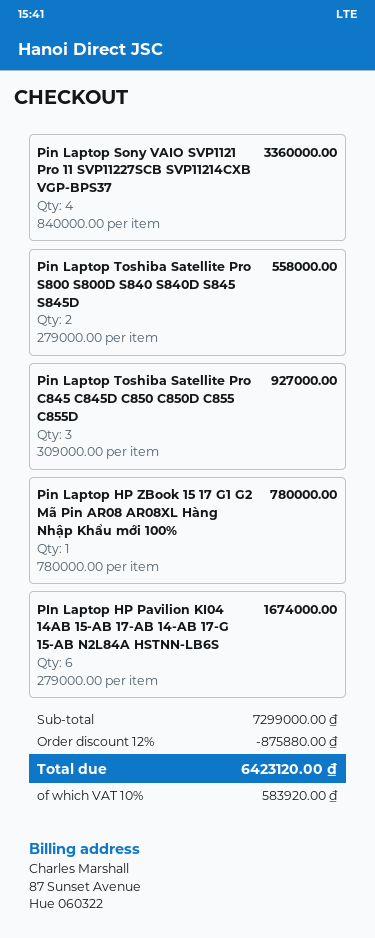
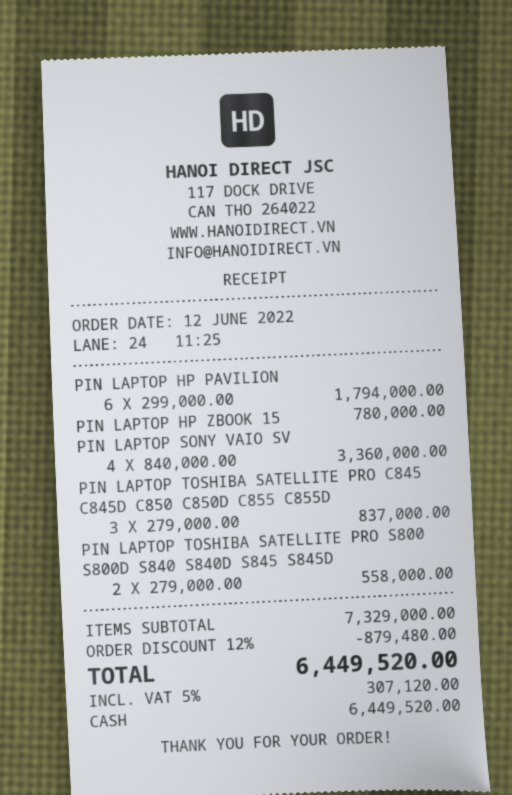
Pin Laptop Toshiba Satellite Pro C845 C845D C850 C850D C855 C855D: 3 x 309000.00 = 927000.00 -> 3 x 279000.00 = 837000.00
PIn Laptop HP Pavilion KI04 14AB 15-AB 17-AB 14-AB 17-G 15-AB N2L84A HSTNN-LB6S: 6 x 279000.00 = 1674000.00 -> 6 x 299000.00 = 1794000.00
subtotal: 7299000.00 -> 7329000.00
discount: 12% = 875880.00 -> 12% = 879480.00
tax: 10% = 583920.00 -> 5% = 307120.00
total: 6423120.00 -> 6449520.00

